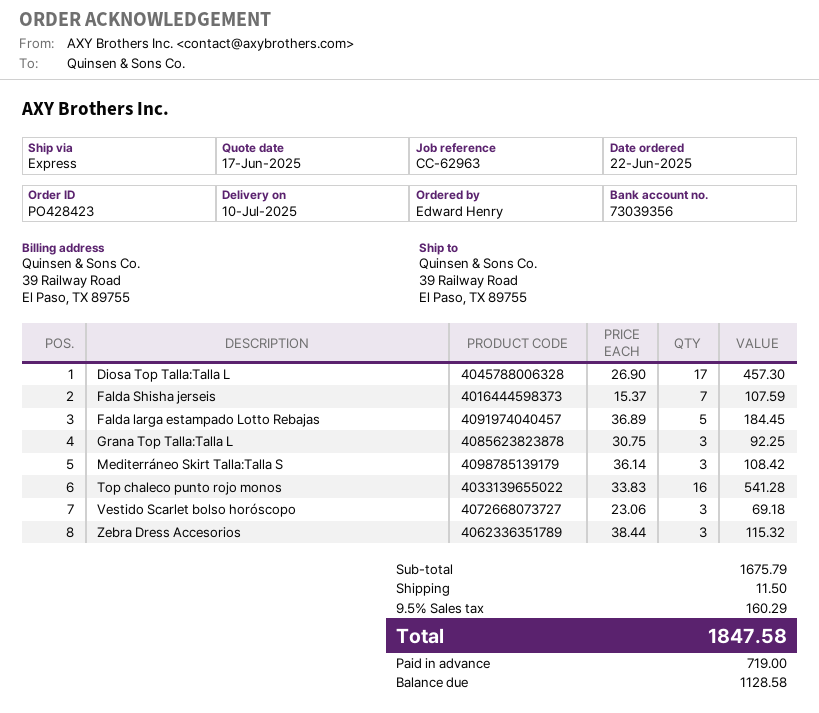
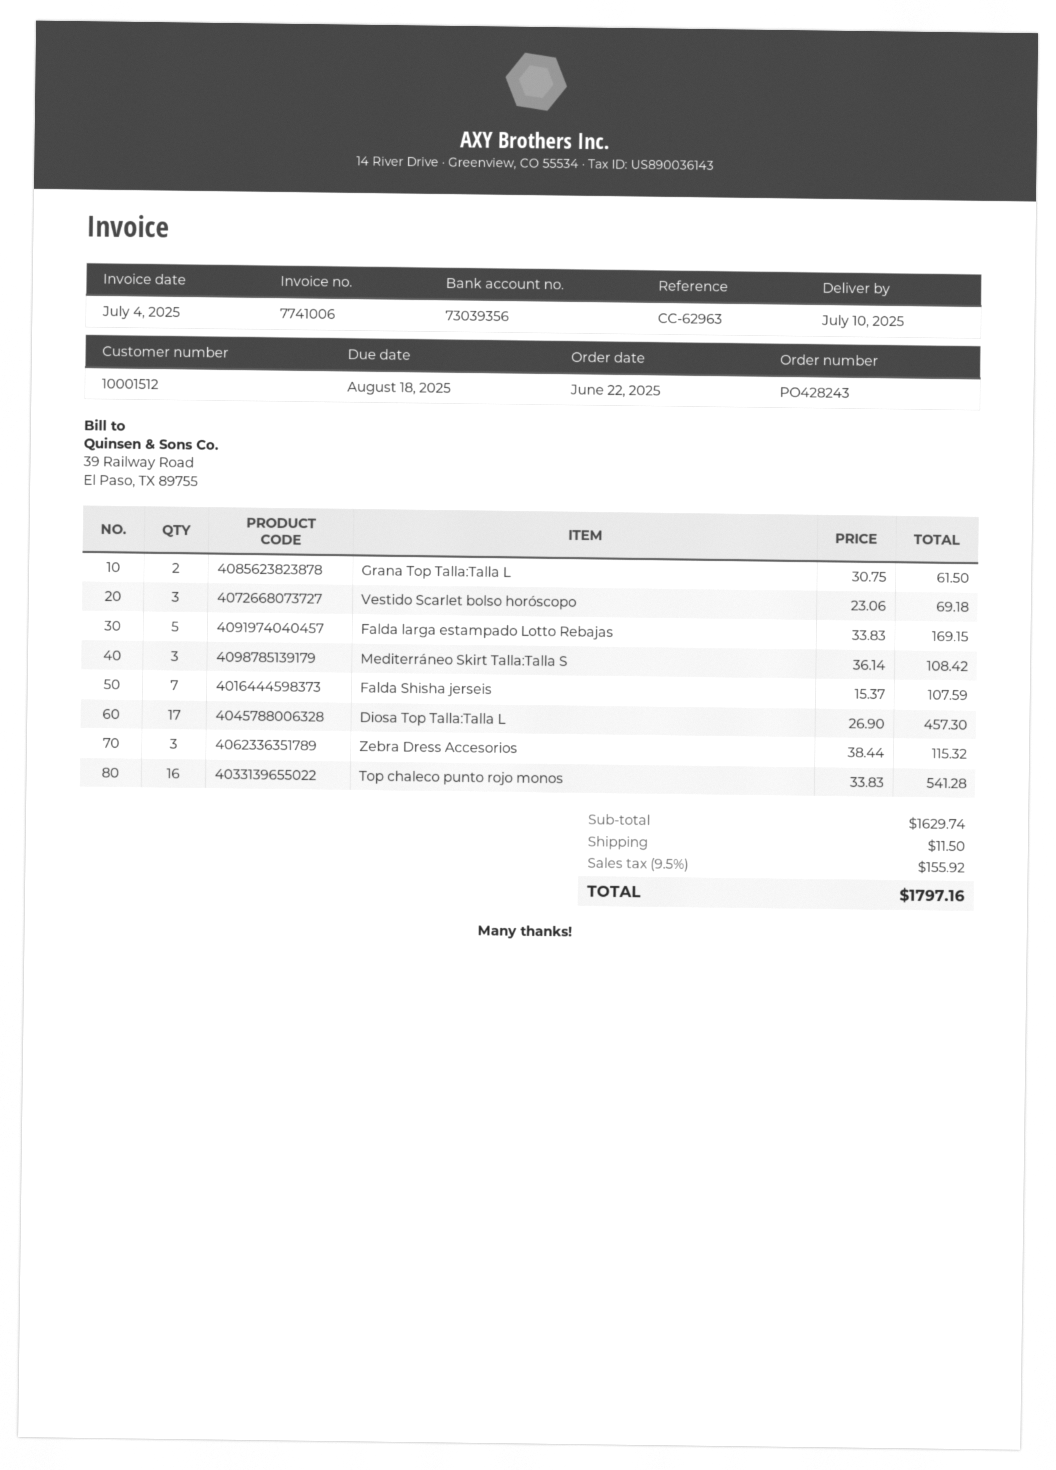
order number: PO428423 -> PO428243
Falda larga estampado Lotto Rebajas: 5 x 36.89 = 184.45 -> 5 x 33.83 = 169.15
Grana Top Talla:Talla L: 3 x 30.75 = 92.25 -> 2 x 30.75 = 61.50
subtotal: 1675.79 -> 1629.74
tax: 9.5% = 160.29 -> 9.5% = 155.92
total: 1847.58 -> 1797.16

